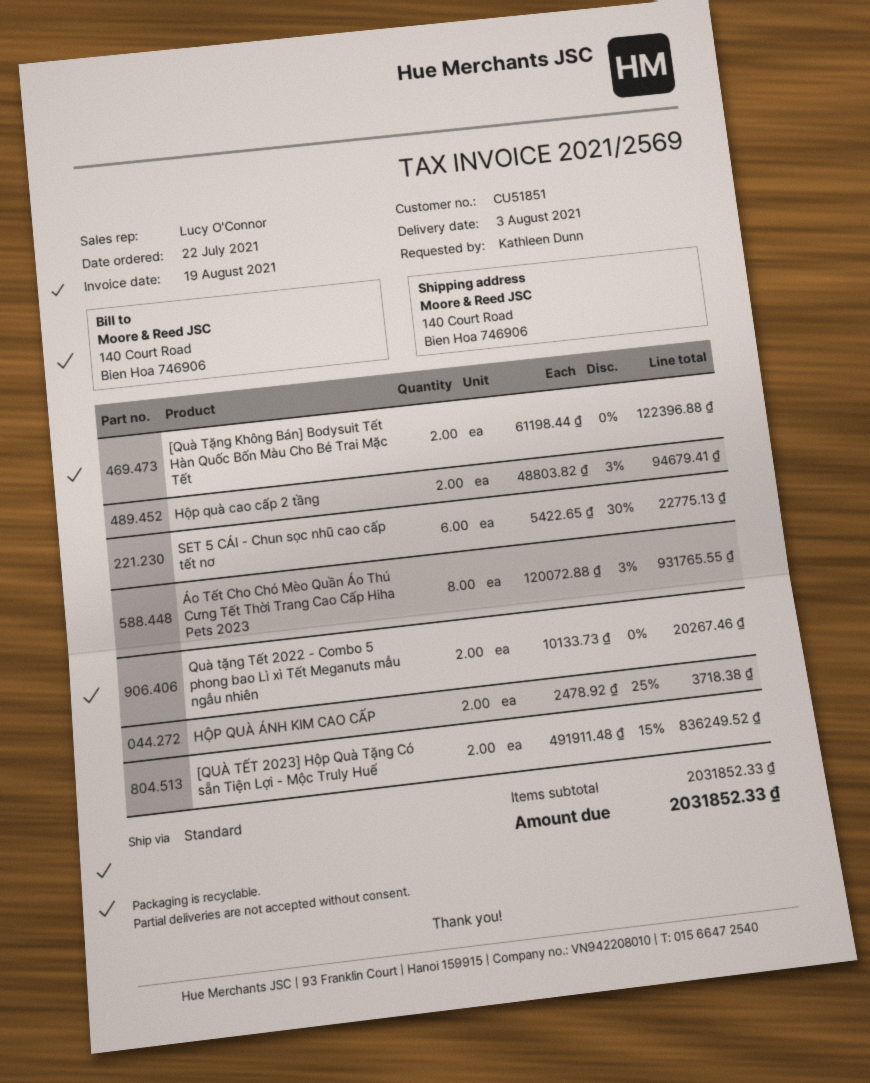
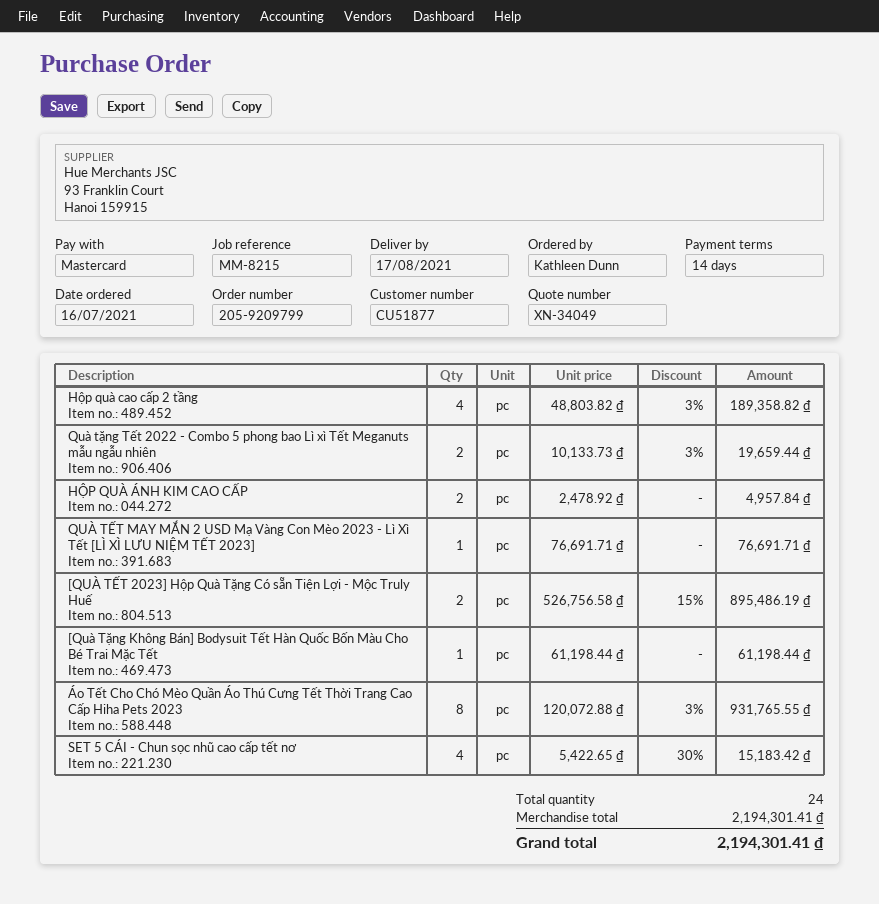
order date: 2021-07-22 -> 2021-07-16
delivery date: 2021-08-03 -> 2021-08-17
customer number: CU51851 -> CU51877
[Quà Tặng Không Bán] Bodysuit Tết Hàn Quốc Bốn Màu Cho Bé Trai Mặc Tết: 2 x 61198.44 = 122396.88 -> 1 x 61198.44 = 61198.44
Hộp quà cao cấp 2 tầng: 2 x 48803.82 - 3% = 94679.41 -> 4 x 48803.82 - 3% = 189358.82
SET 5 CÁI - Chun sọc nhũ cao cấp tết nơ: 6 x 5422.65 - 30% = 22775.13 -> 4 x 5422.65 - 30% = 15183.42
Quà tặng Tết 2022 - Combo 5 phong bao Lì xì Tết Meganuts mẫu ngẫu nhiên: 2 x 10133.73 = 20267.46 -> 2 x 10133.73 - 3% = 19659.44
HỘP QUÀ ÁNH KIM CAO CẤP: 2 x 2478.92 - 25% = 3718.38 -> 2 x 2478.92 = 4957.84
[QUÀ TẾT 2023] Hộp Quà Tặng Có sẵn Tiện Lợi - Mộc Truly Huế: 2 x 491911.48 - 15% = 836249.52 -> 2 x 526756.58 - 15% = 895486.19
QUÀ TẾT MAY MẮN 2 USD Mạ Vàng Con Mèo 2023 - Lì Xì Tết [LÌ XÌ LƯU NIỆM TẾT 2023]: none -> 1 x 76691.71 = 76691.71
subtotal: 2031852.33 -> 2194301.41
total: 2031852.33 -> 2194301.41

